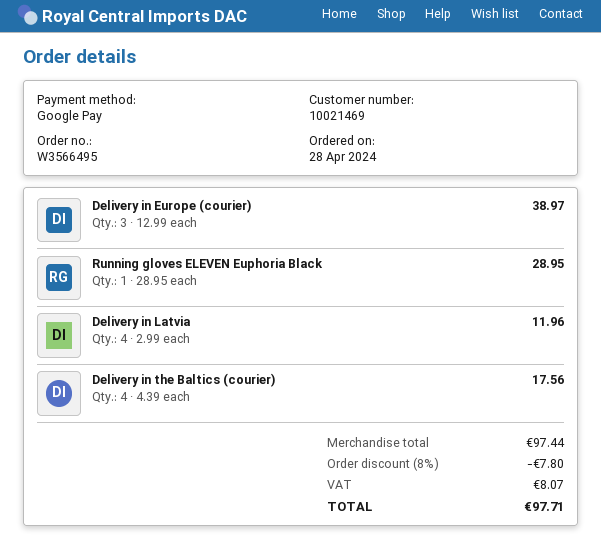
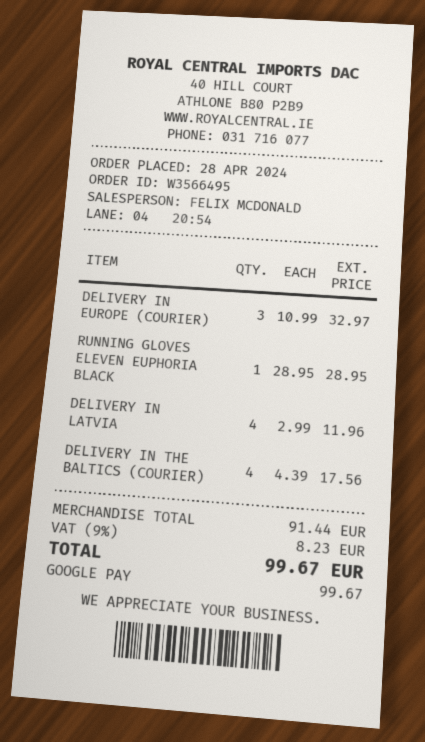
Delivery in Europe (courier): 3 x 12.99 = 38.97 -> 3 x 10.99 = 32.97
subtotal: 97.44 -> 91.44
discount: 8% = 7.80 -> none
tax: 8.07 -> 8.23
total: 97.71 -> 99.67

